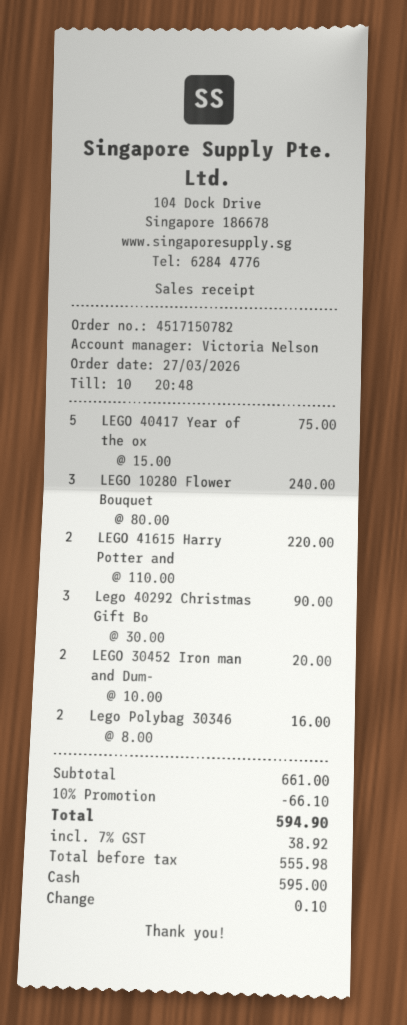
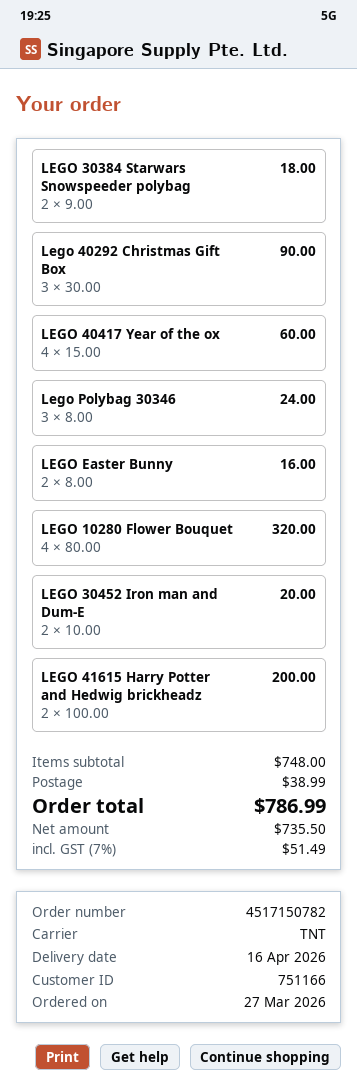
LEGO 40417 Year of the ox: 5 x 15.00 = 75.00 -> 4 x 15.00 = 60.00
LEGO 10280 Flower Bouquet: 3 x 80.00 = 240.00 -> 4 x 80.00 = 320.00
LEGO 41615 Harry Potter and: 2 x 110.00 = 220.00 -> 2 x 100.00 = 200.00
Lego Polybag 30346: 2 x 8.00 = 16.00 -> 3 x 8.00 = 24.00
LEGO 30384 Starwars Snowspeeder polybag: none -> 2 x 9.00 = 18.00
LEGO Easter Bunny: none -> 2 x 8.00 = 16.00
subtotal: 661.00 -> 748.00
discount: 10% = 66.10 -> none
shipping: none -> 38.99
net: 555.98 -> 735.50
tax: 7% = 38.92 -> 7% = 51.49
total: 594.90 -> 786.99

